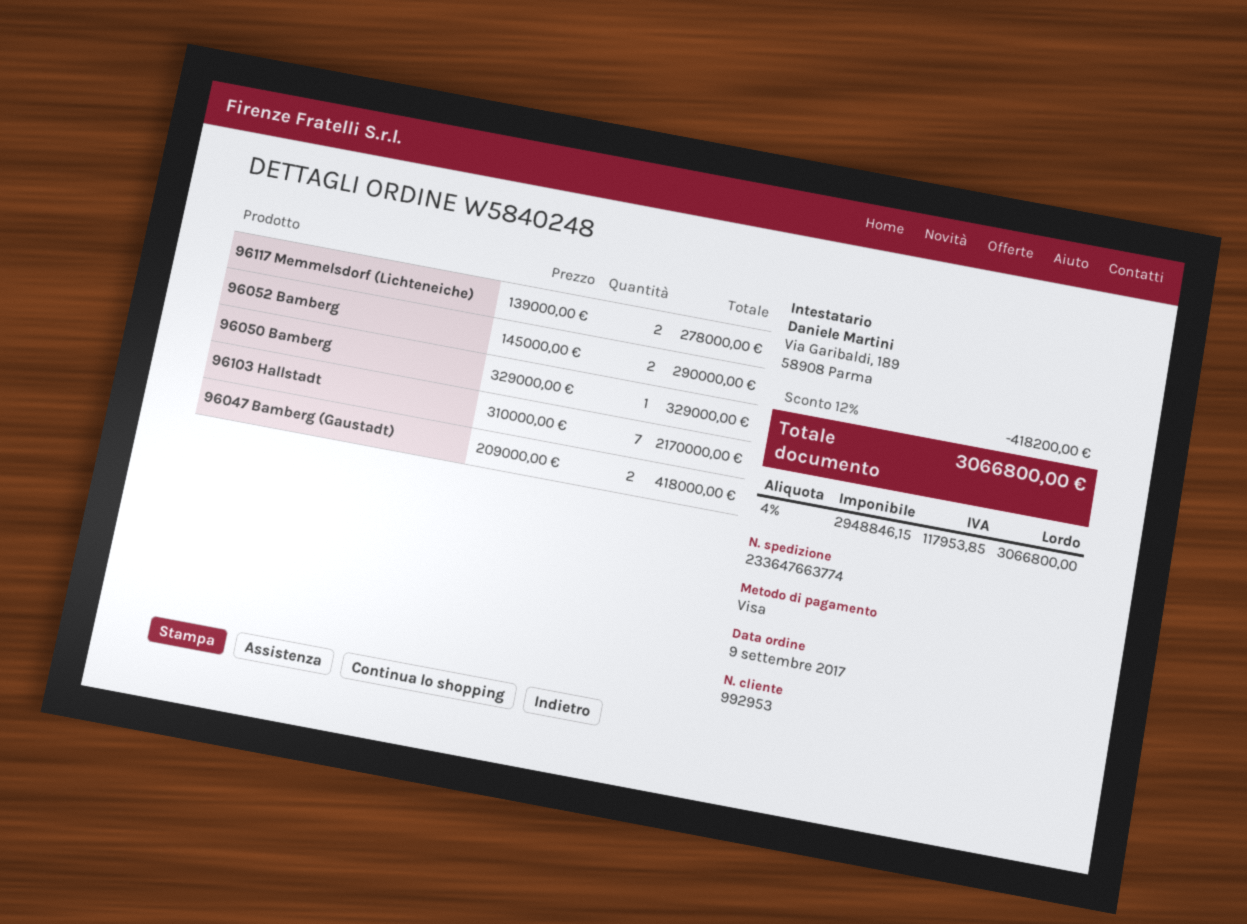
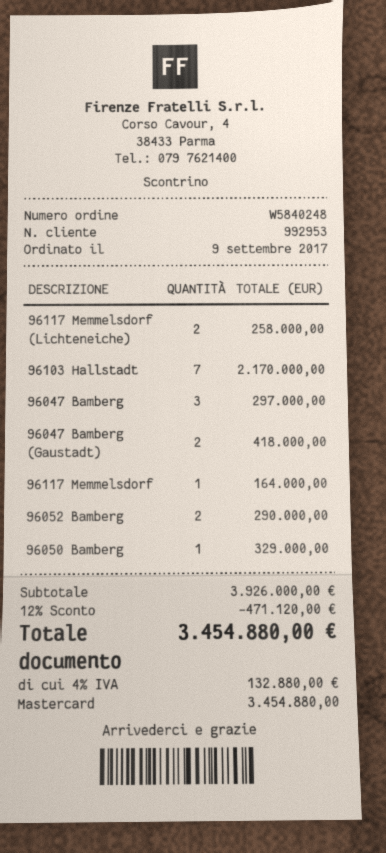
payment method: Visa -> Mastercard
96117 Memmelsdorf (Lichteneiche): 2 for 278000.00 -> 2 for 258000.00
96047 Bamberg: none -> 3 for 297000.00
96117 Memmelsdorf: none -> 1 for 164000.00
discount: 12% = 418200.00 -> 12% = 471120.00
tax: 4% = 117953.85 -> 4% = 132880.00
total: 3066800.00 -> 3454880.00

